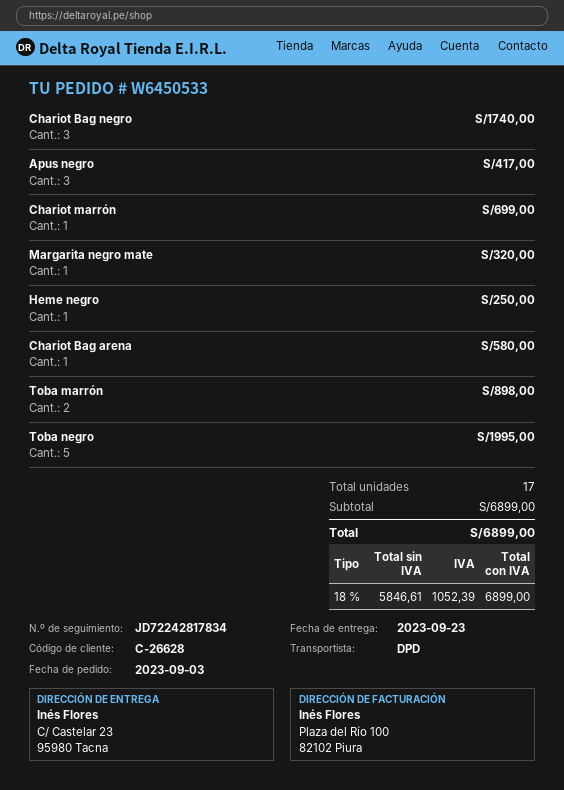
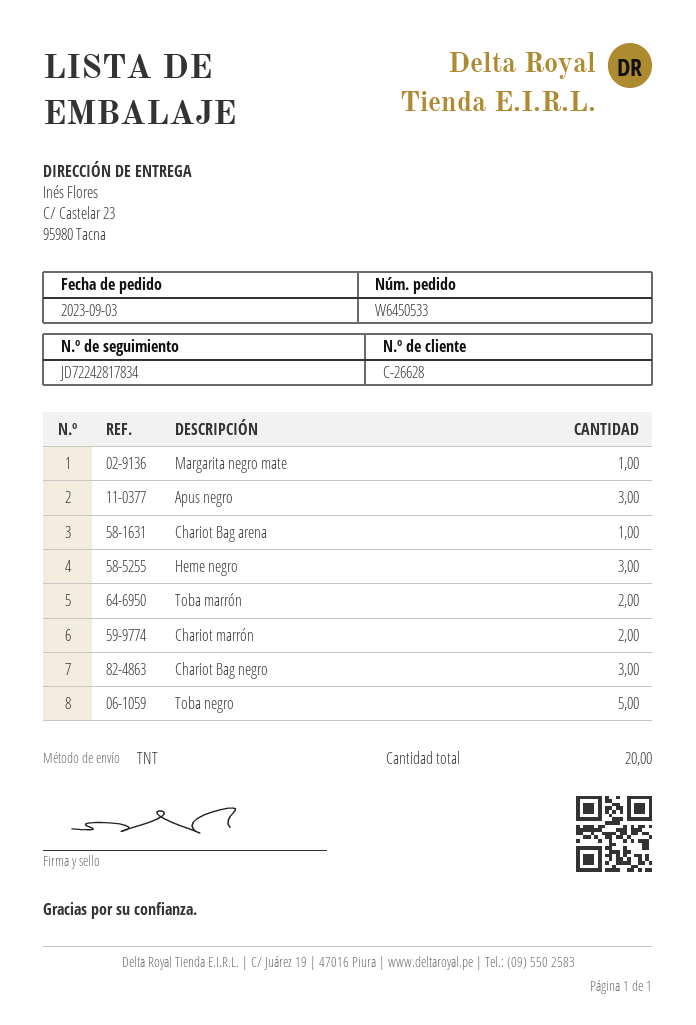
shipping method: DPD -> TNT
Chariot marrón: 1 -> 2
Heme negro: 1 -> 3
total quantity: 17 -> 20

